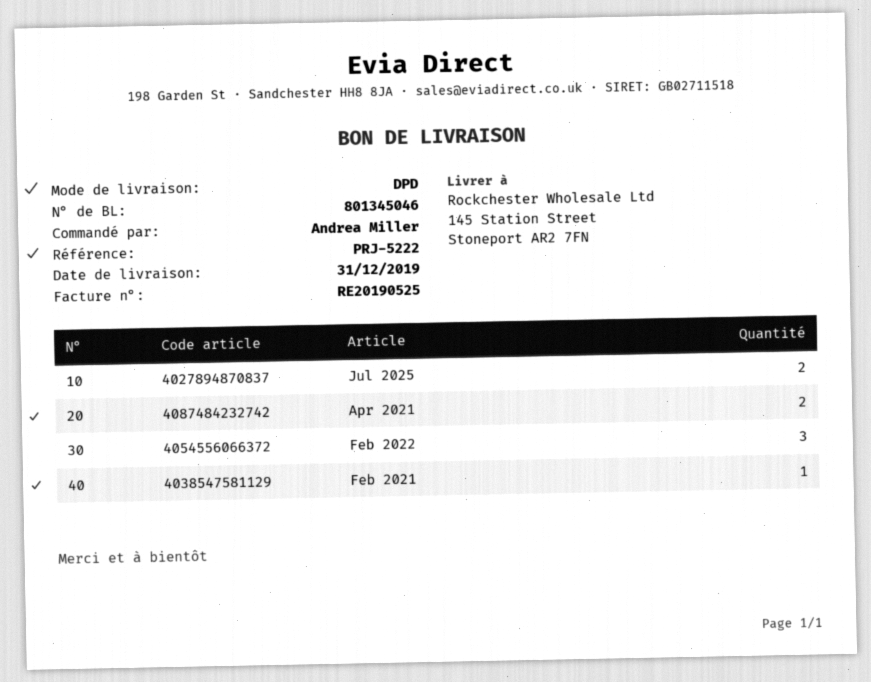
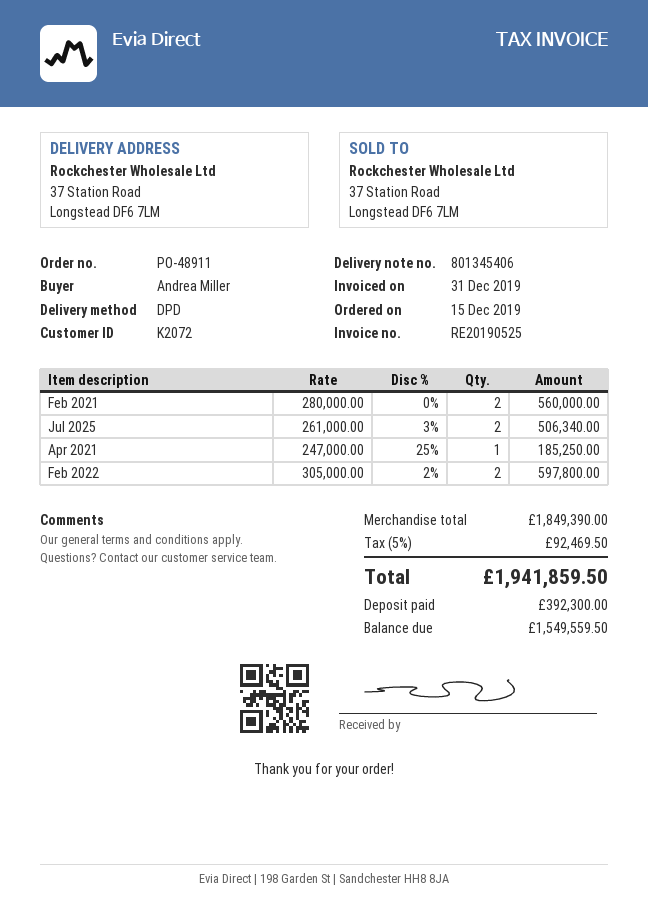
delivery note number: 801345046 -> 801345406
ship to: 145 Station Street, Stoneport AR2 7FN -> 37 Station Road, Longstead DF6 7LM
Apr 2021: 2 -> 1
Feb 2022: 3 -> 2
Feb 2021: 1 -> 2

